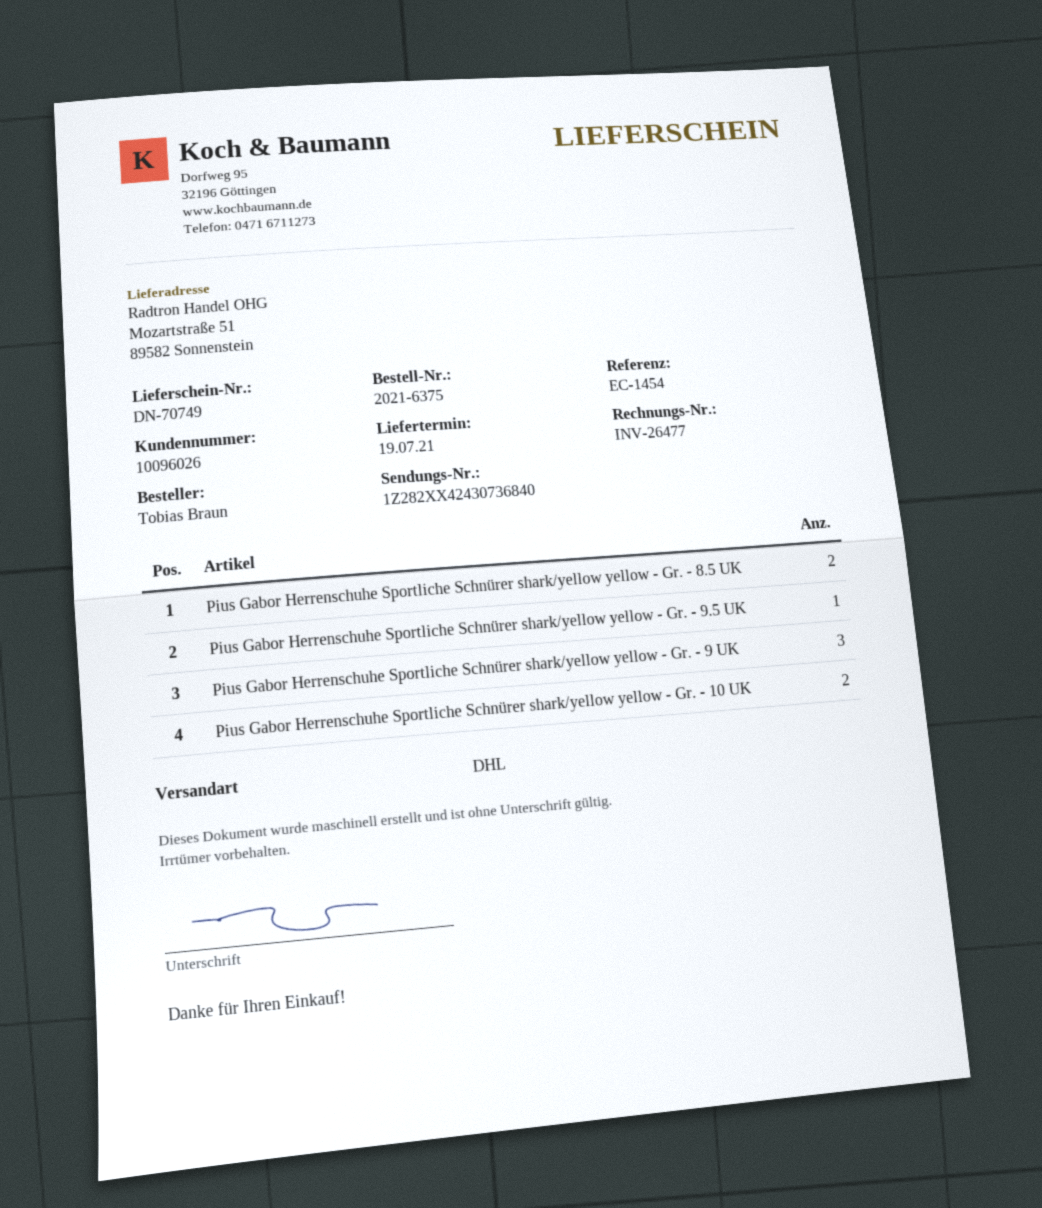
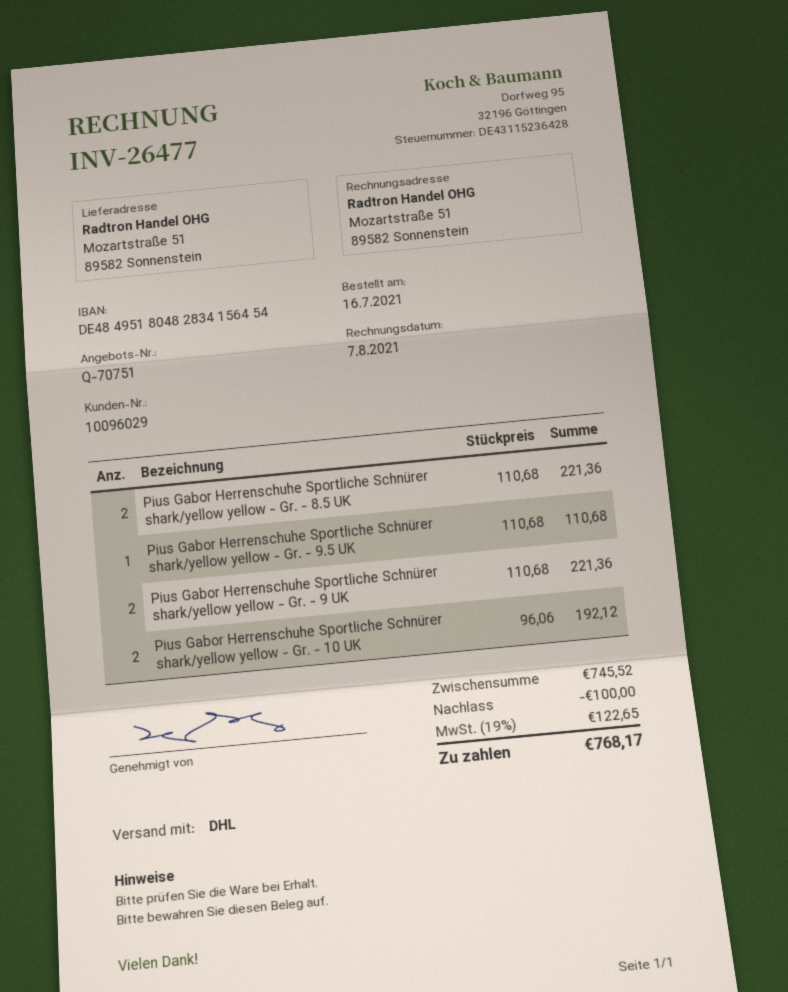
customer number: 10096026 -> 10096029
Pius Gabor Herrenschuhe Sportliche Schnürer shark/yellow yellow - Gr. - 9 UK: 3 -> 2

